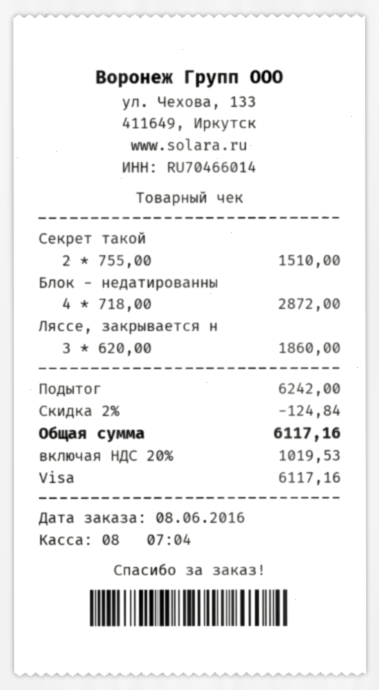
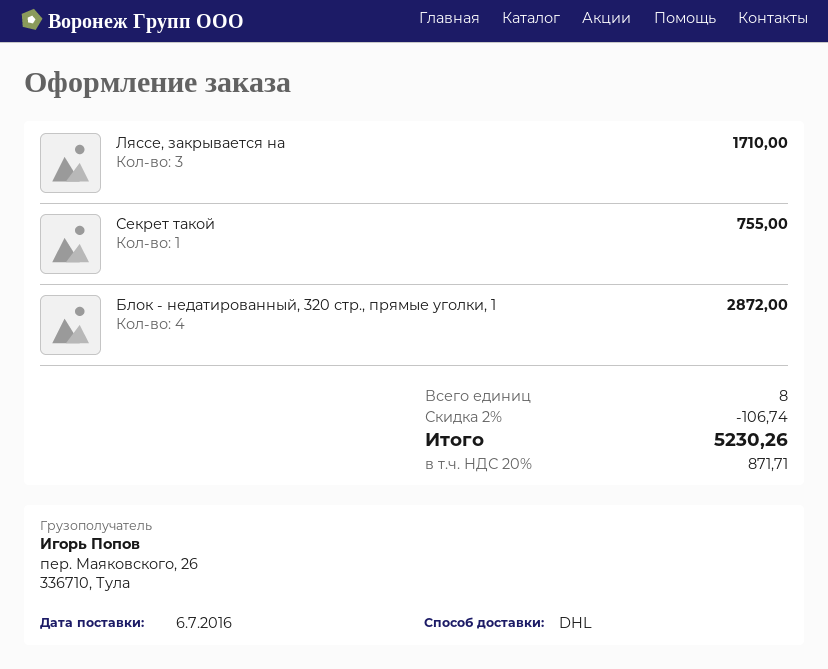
Секрет такой: 2 for 1510.00 -> 1 for 755.00
Ляссе, закрывается н: 3 for 1860.00 -> 3 for 1710.00
discount: 2% = 124.84 -> 2% = 106.74
tax: 20% = 1019.53 -> 20% = 871.71
total: 6117.16 -> 5230.26

